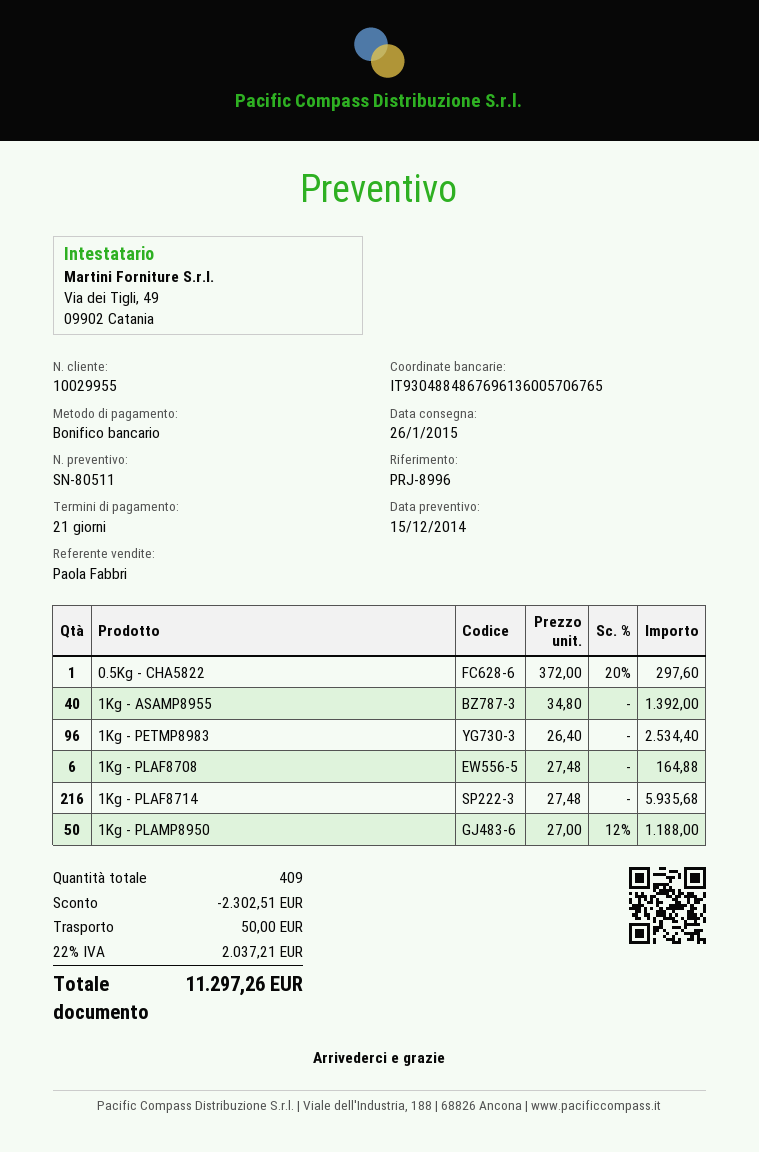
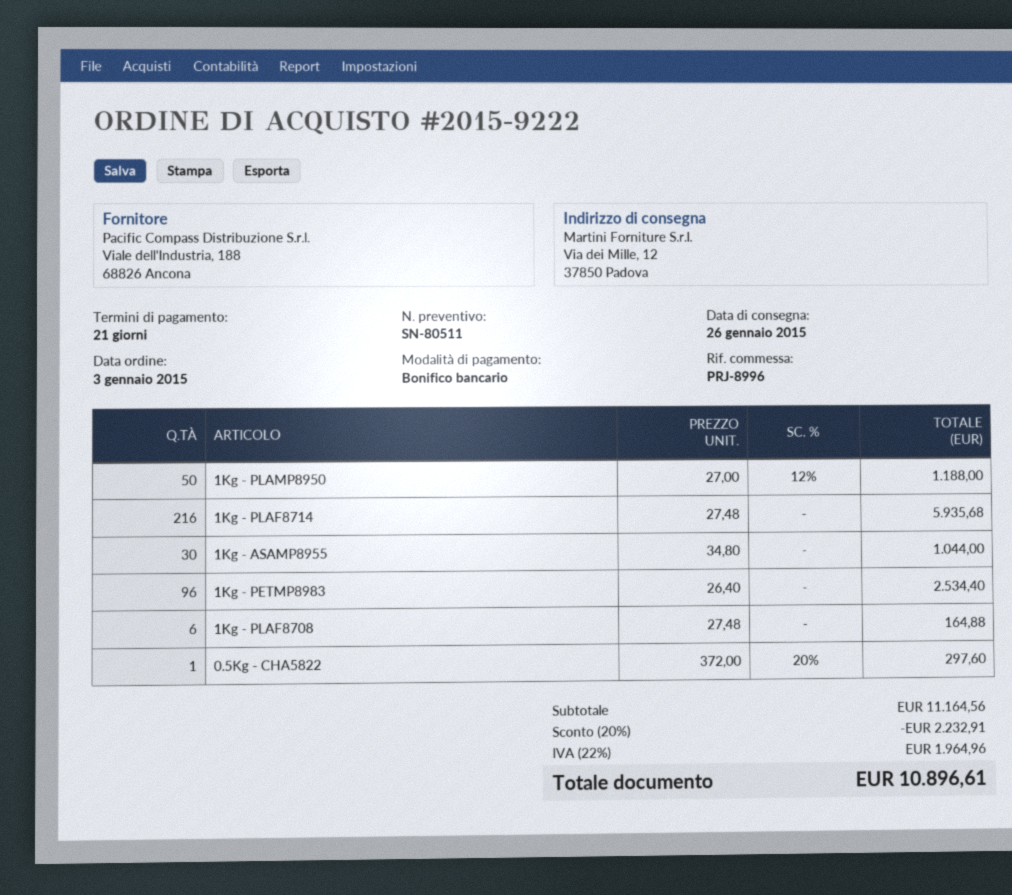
1Kg - ASAMP8955: 40 x 34.80 = 1392.00 -> 30 x 34.80 = 1044.00
discount: 2302.51 -> 2232.91
shipping: 50.00 -> none
tax: 22% = 2037.21 -> 22% = 1964.96
total: 11297.26 -> 10896.61

